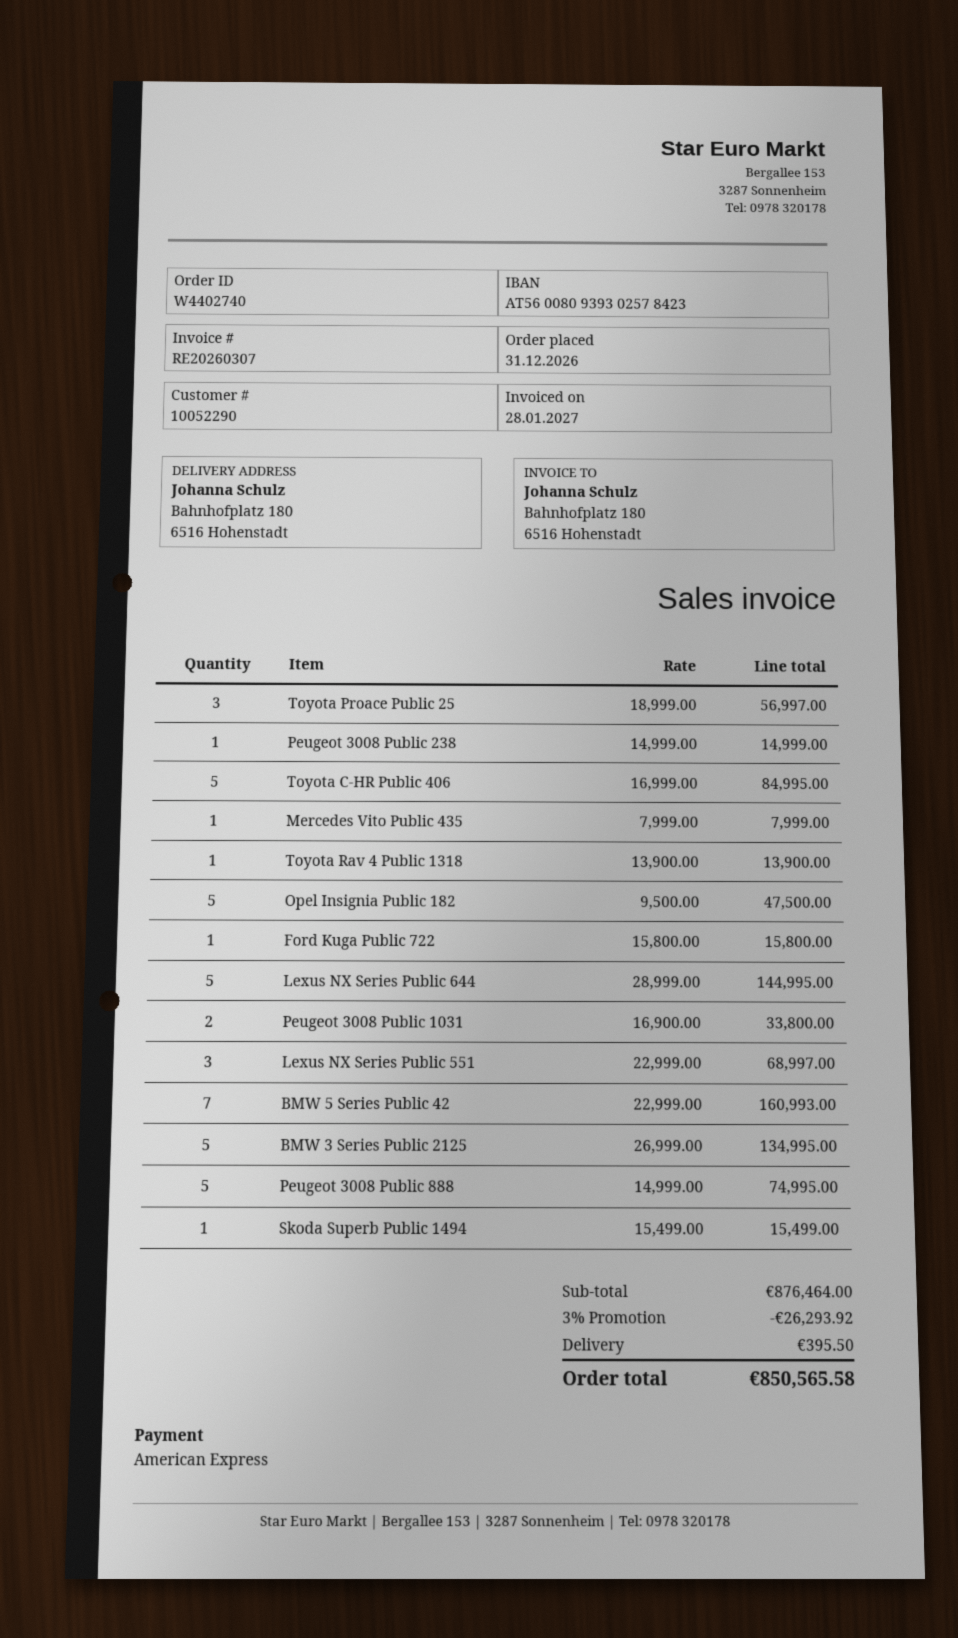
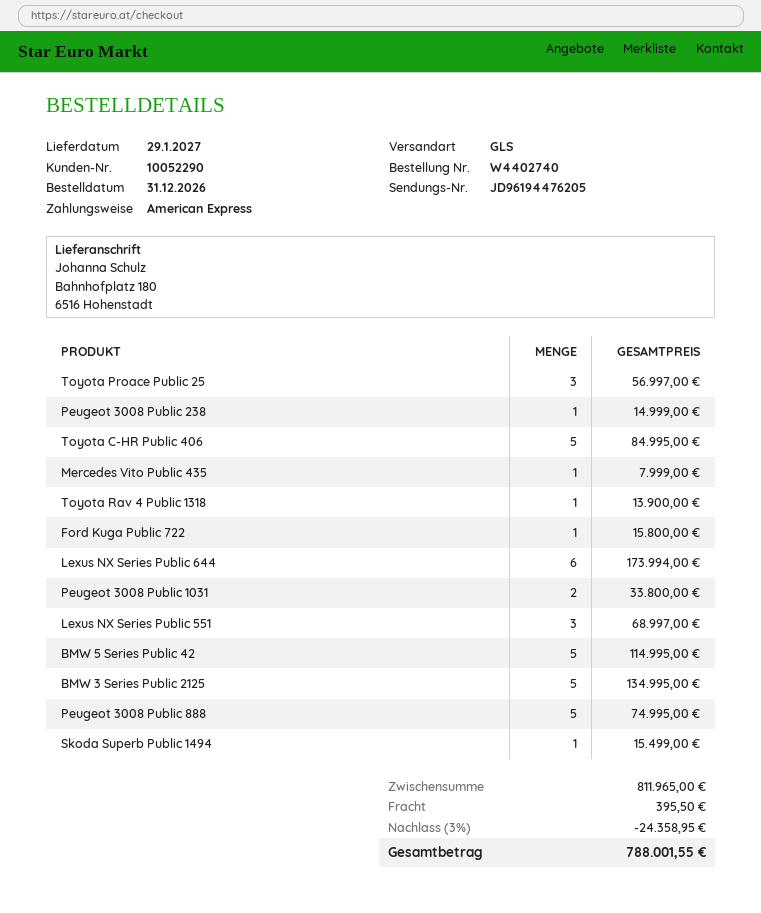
Opel Insignia Public 182: 5 for 47500.00 -> none
Lexus NX Series Public 644: 5 for 144995.00 -> 6 for 173994.00
BMW 5 Series Public 42: 7 for 160993.00 -> 5 for 114995.00
subtotal: 876464.00 -> 811965.00
discount: 3% = 26293.92 -> 3% = 24358.95
total: 850565.58 -> 788001.55

